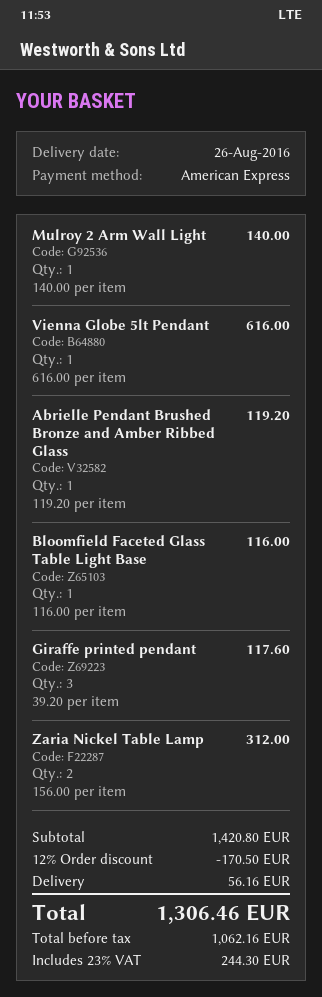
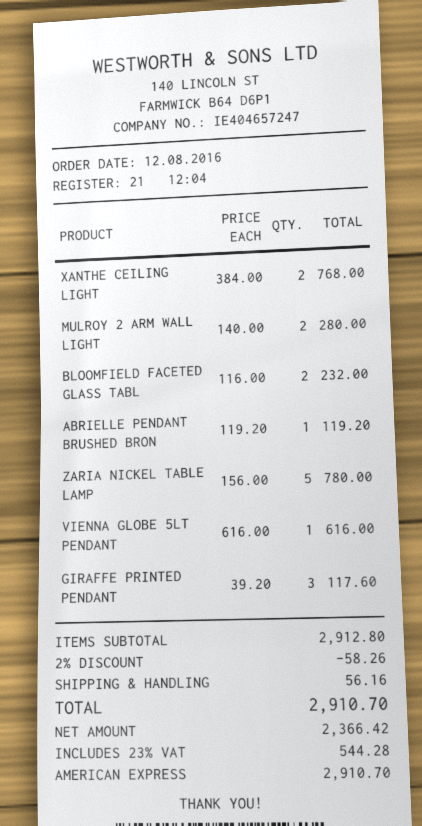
Mulroy 2 Arm Wall Light: 1 x 140.00 = 140.00 -> 2 x 140.00 = 280.00
Bloomfield Faceted Glass Table Light Base: 1 x 116.00 = 116.00 -> 2 x 116.00 = 232.00
Zaria Nickel Table Lamp: 2 x 156.00 = 312.00 -> 5 x 156.00 = 780.00
XANTHE CEILING LIGHT: none -> 2 x 384.00 = 768.00
subtotal: 1420.80 -> 2912.80
discount: 12% = 170.50 -> 2% = 58.26
net: 1062.16 -> 2366.42
tax: 23% = 244.30 -> 23% = 544.28
total: 1306.46 -> 2910.70

